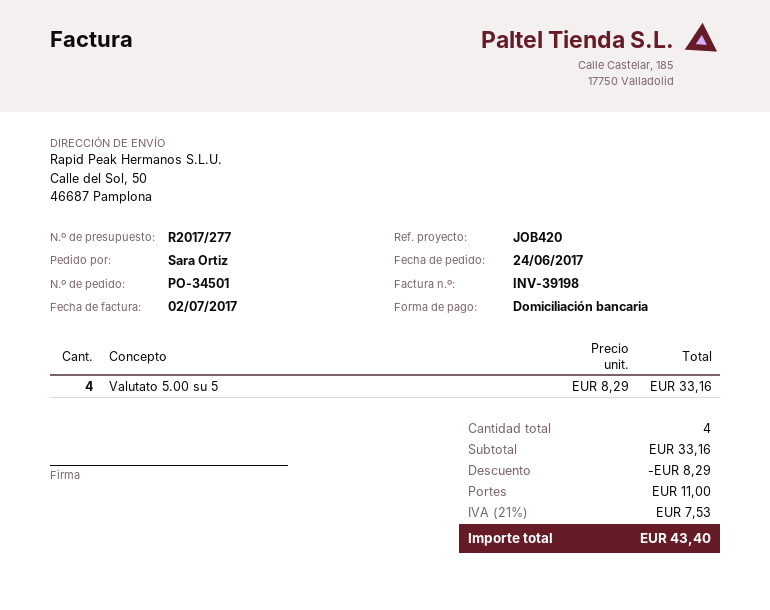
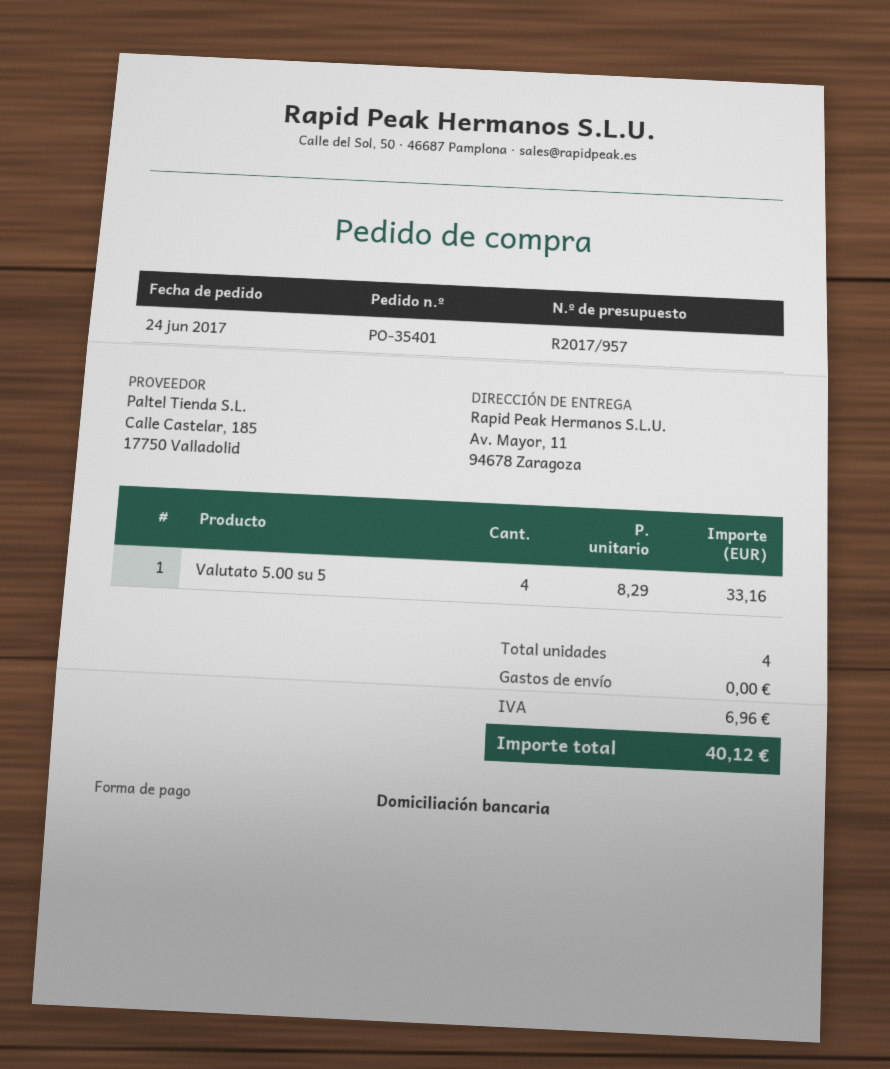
quote number: R2017/277 -> R2017/957
order number: PO-34501 -> PO-35401
ship to: Calle del Sol, 50, 46687 Pamplona -> Av. Mayor, 11, 94678 Zaragoza
discount: 8.29 -> none
shipping: 11.00 -> 0.00
tax: 7.53 -> 6.96
total: 43.40 -> 40.12

